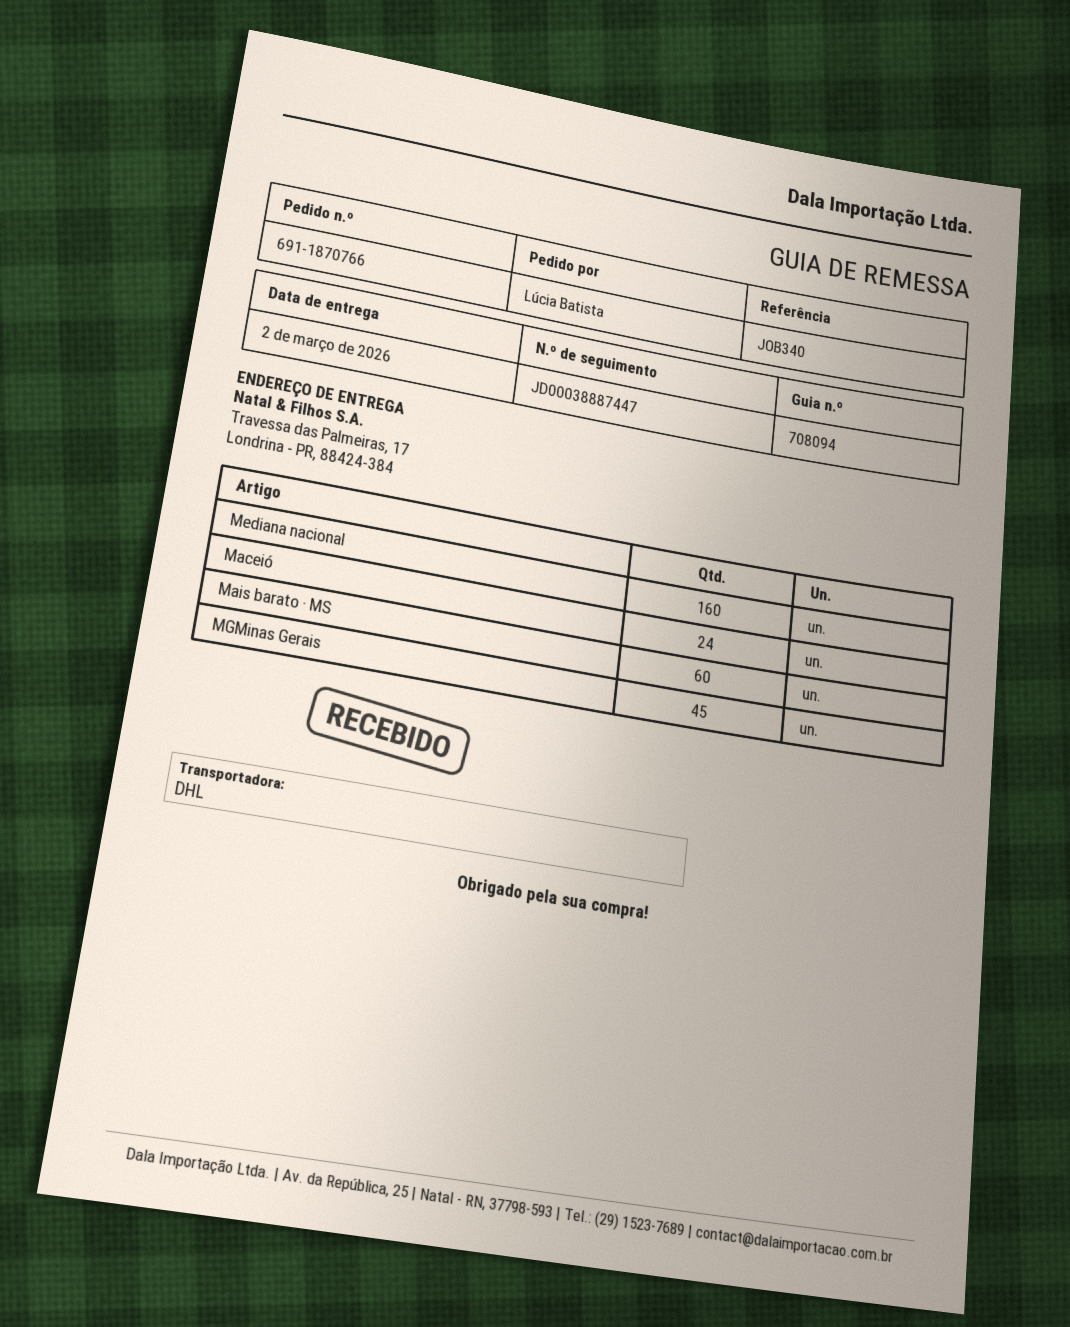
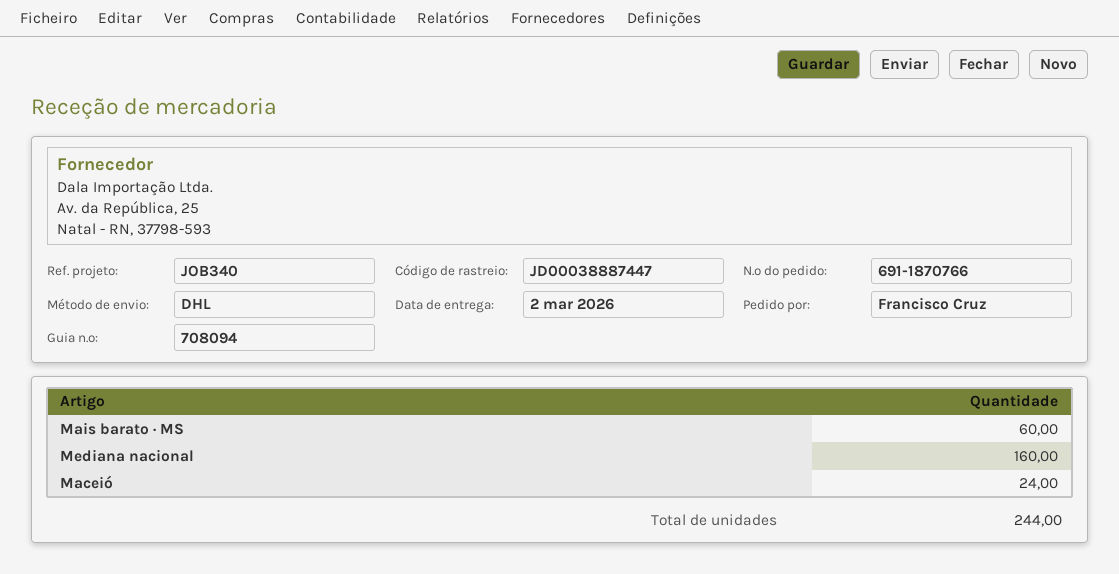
ordered by: Lúcia Batista -> Francisco Cruz
MGMinas Gerais: 45 -> none

